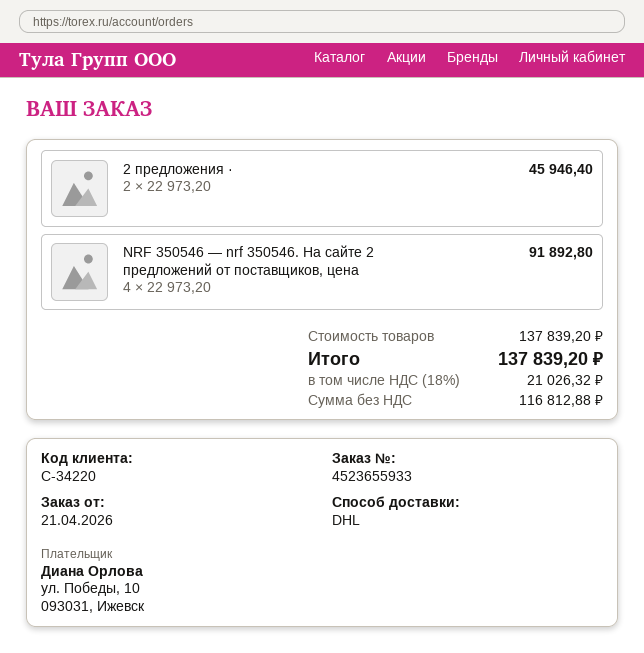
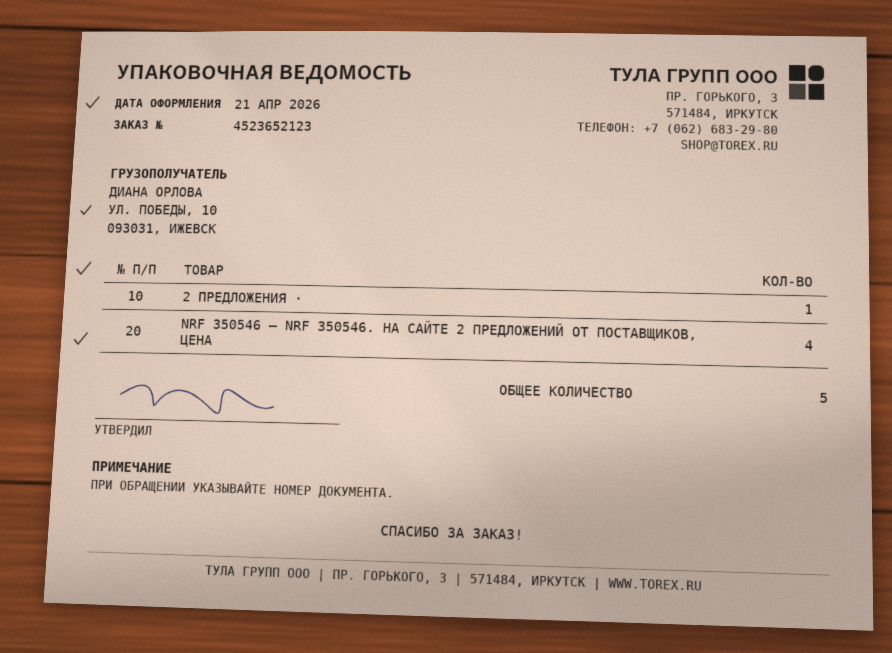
order number: 4523655933 -> 4523652123
2 предложения ·: 2 -> 1

